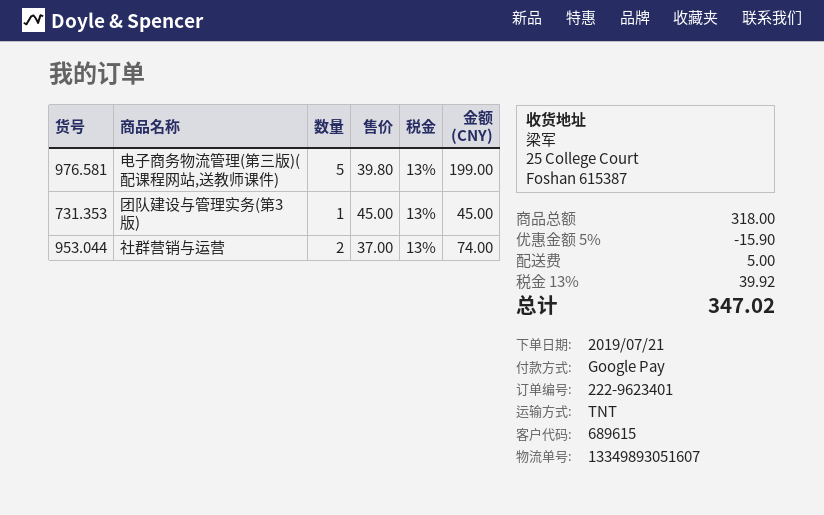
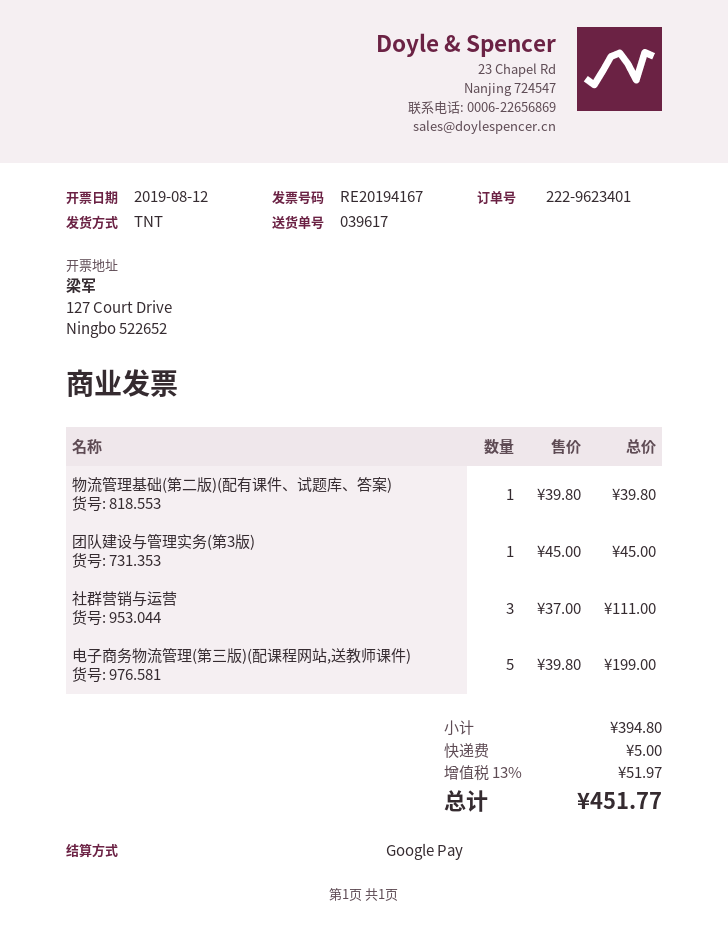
社群营销与运营: 2 x 37.00 = 74.00 -> 3 x 37.00 = 111.00
物流管理基础(第二版)(配有课件、试题库、答案): none -> 1 x 39.80 = 39.80
subtotal: 318.00 -> 394.80
discount: 5% = 15.90 -> none
tax: 13% = 39.92 -> 13% = 51.97
total: 347.02 -> 451.77

